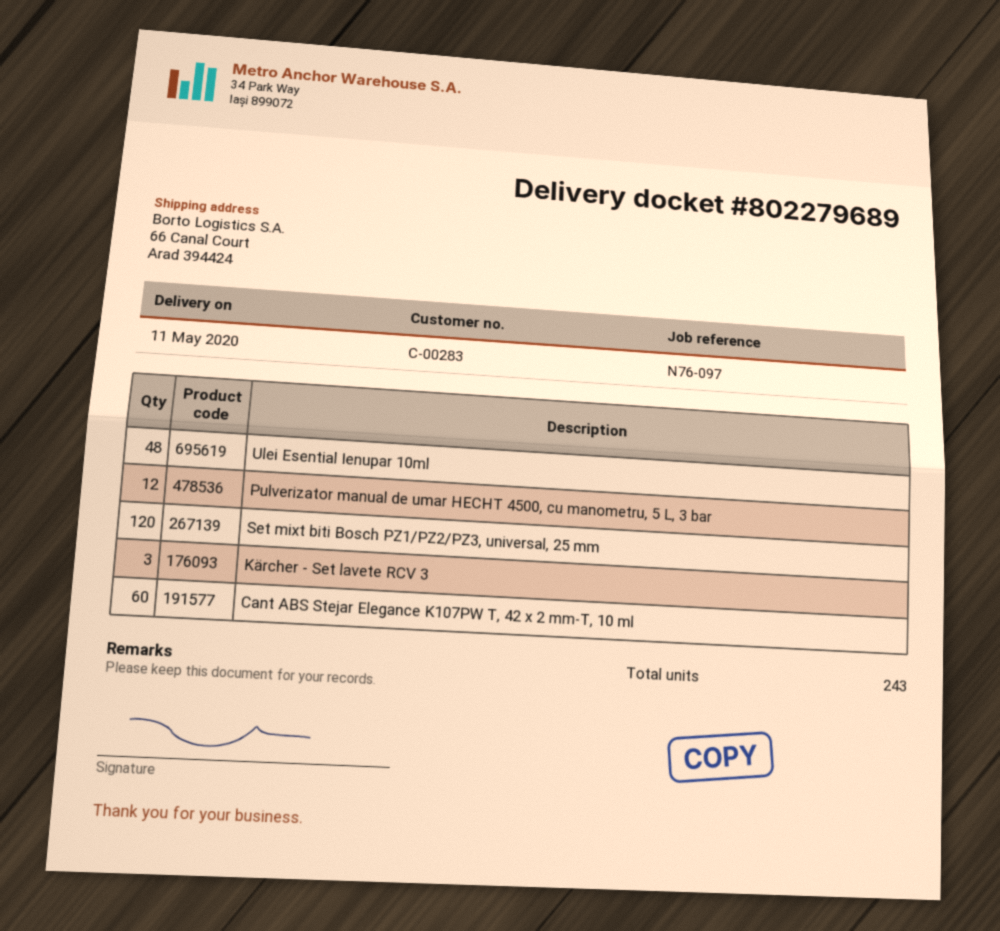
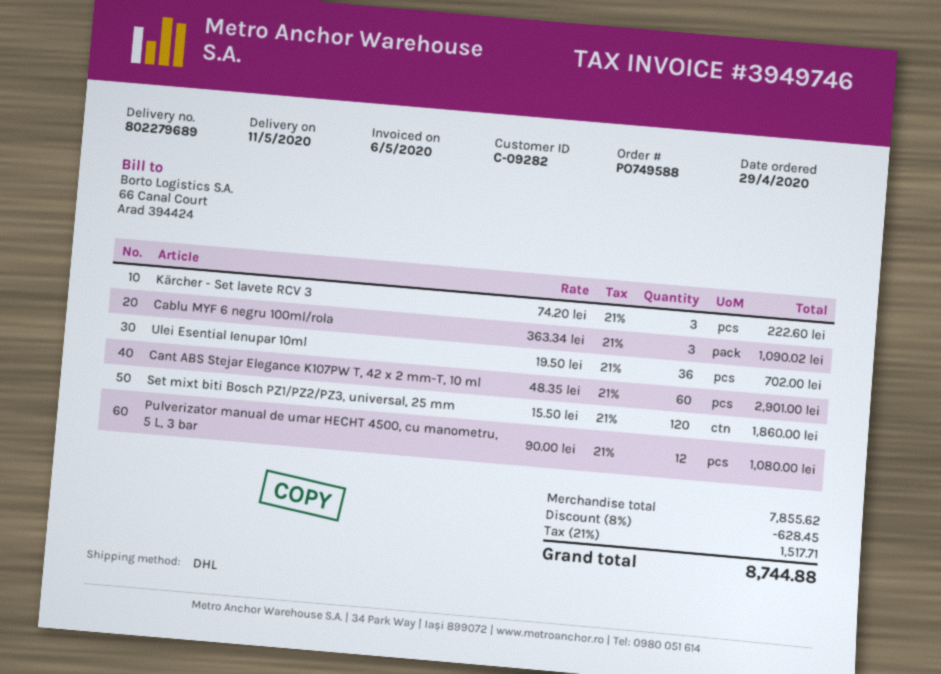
customer number: C-00283 -> C-09282
Ulei Esential Ienupar 10ml: 48 -> 36
Cablu MYF 6 negru 100ml/rola: none -> 3

